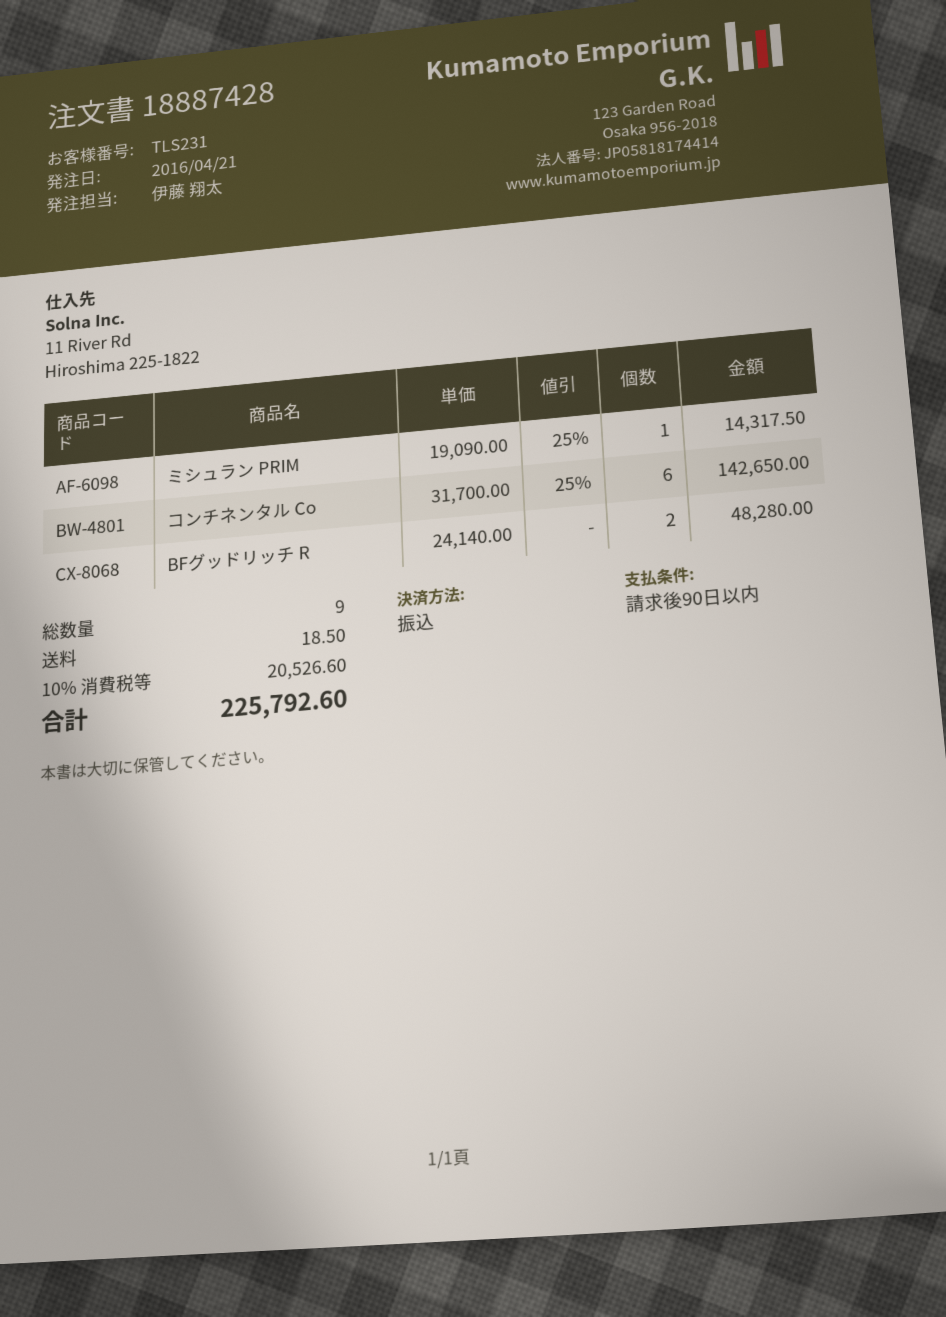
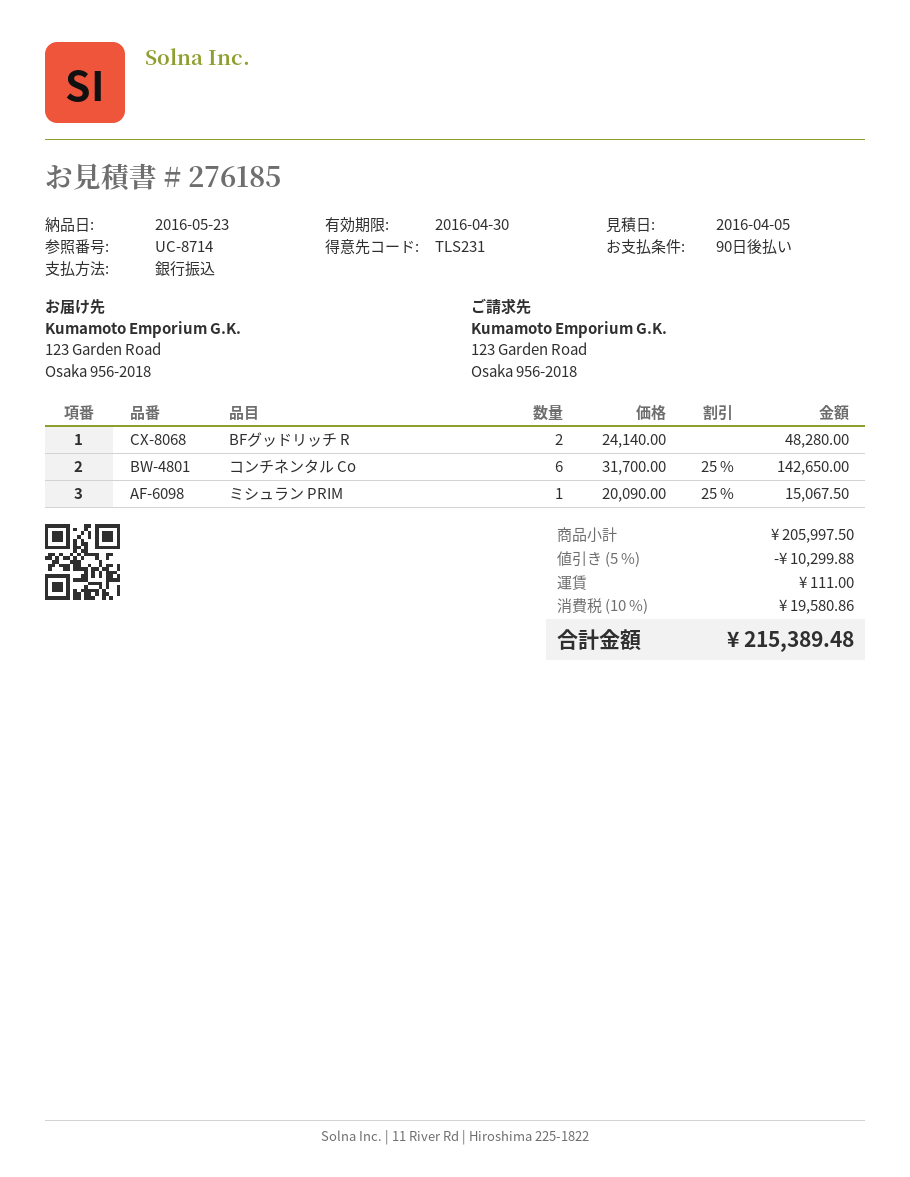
ミシュラン PRIM: 1 x 19090.00 - 25% = 14317.50 -> 1 x 20090.00 - 25% = 15067.50
discount: none -> 5% = 10299.88
shipping: 18.50 -> 111.00
tax: 10% = 20526.60 -> 10% = 19580.86
total: 225792.60 -> 215389.48

